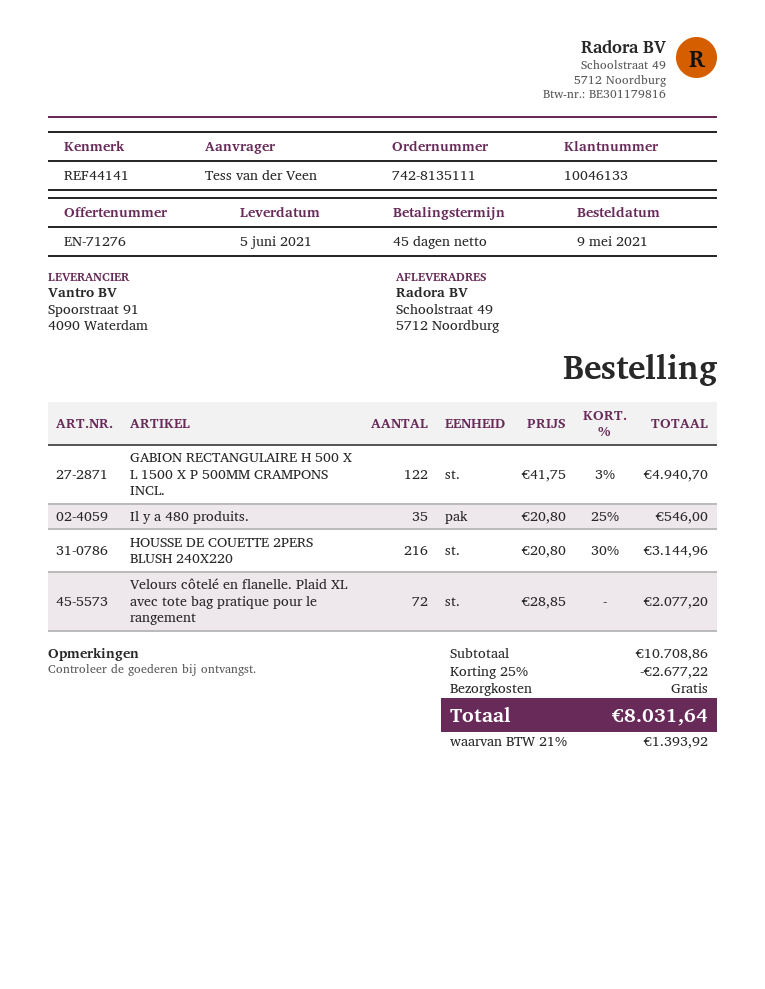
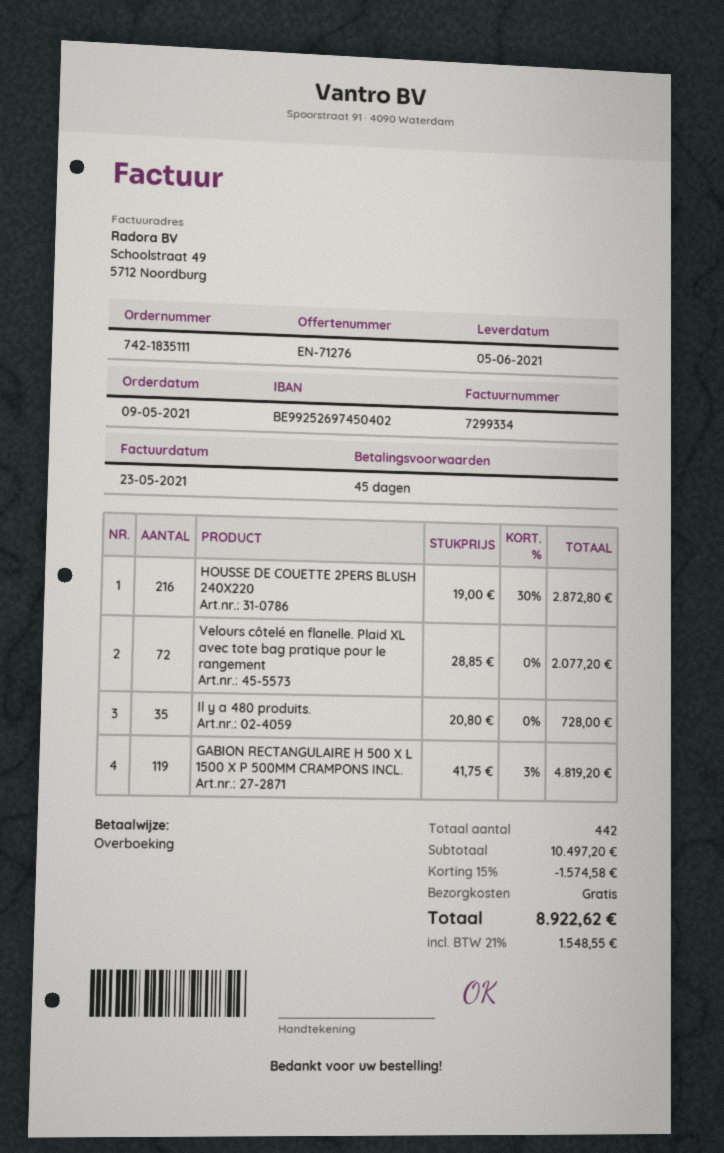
order number: 742-8135111 -> 742-1835111
GABION RECTANGULAIRE H 500 X L 1500 X P 500MM CRAMPONS INCL.: 122 x 41.75 - 3% = 4940.70 -> 119 x 41.75 - 3% = 4819.20
Il y a 480 produits.: 35 x 20.80 - 25% = 546.00 -> 35 x 20.80 = 728.00
HOUSSE DE COUETTE 2PERS BLUSH 240X220: 216 x 20.80 - 30% = 3144.96 -> 216 x 19.00 - 30% = 2872.80
subtotal: 10708.86 -> 10497.20
discount: 25% = 2677.22 -> 15% = 1574.58
tax: 21% = 1393.92 -> 21% = 1548.55
total: 8031.64 -> 8922.62

